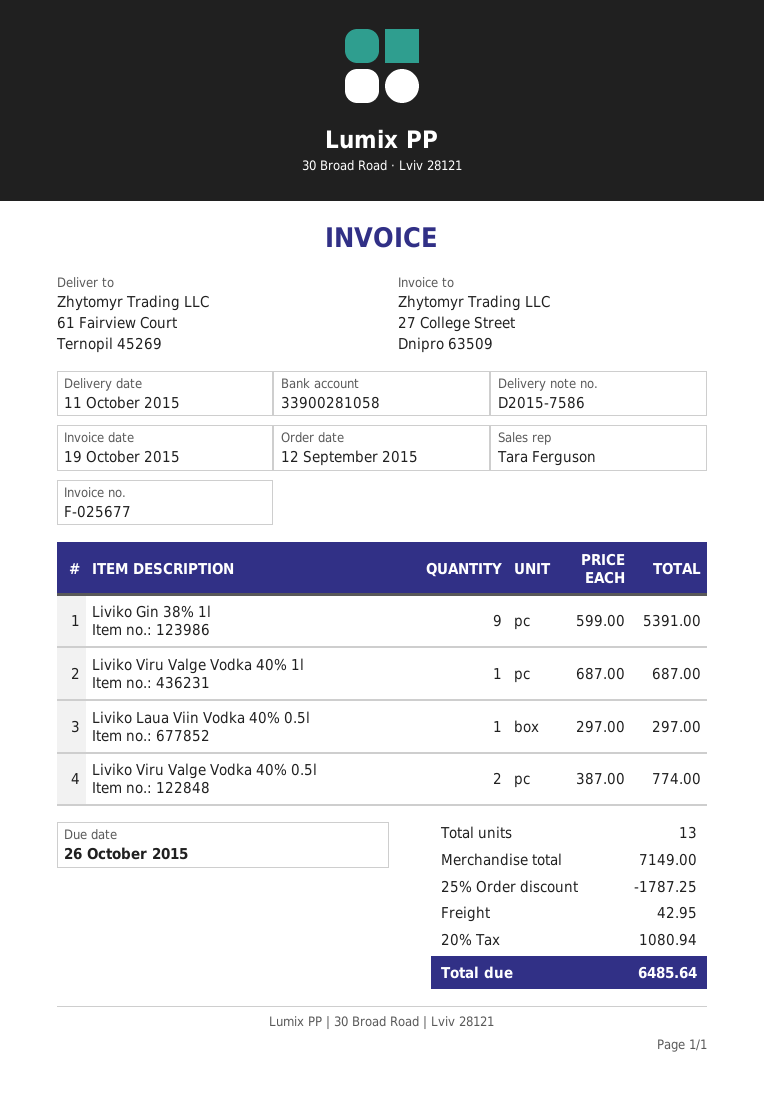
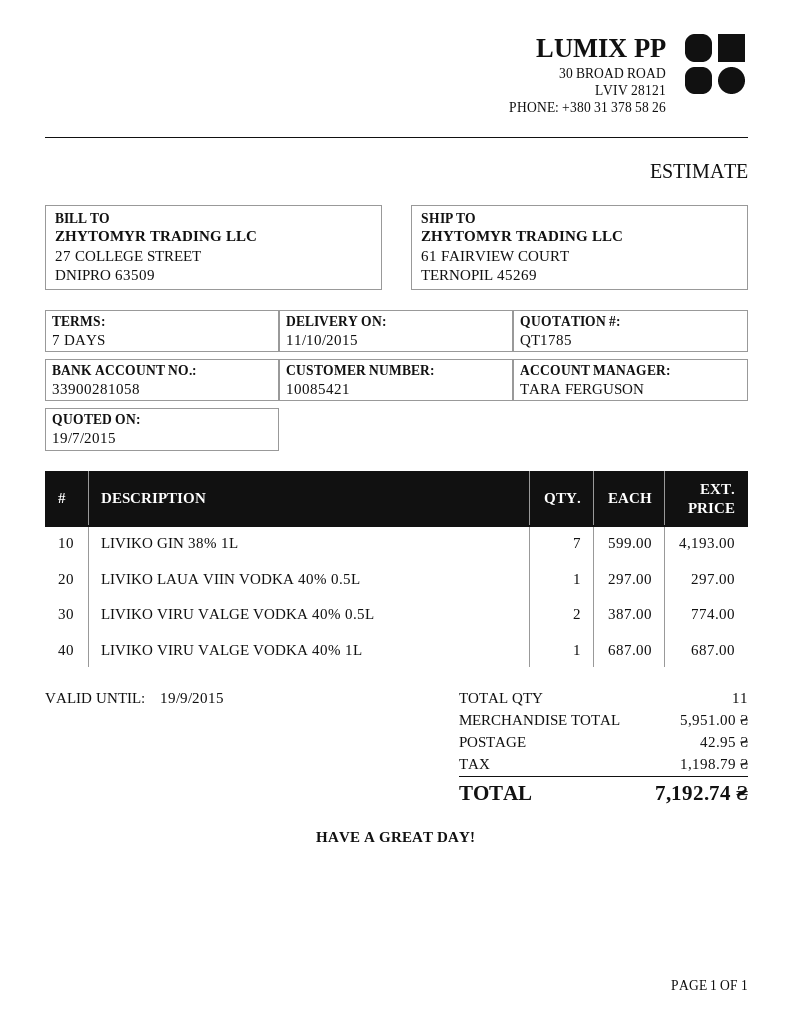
Liviko Gin 38% 1l: 9 x 599.00 = 5391.00 -> 7 x 599.00 = 4193.00
total quantity: 13 -> 11
subtotal: 7149.00 -> 5951.00
discount: 25% = 1787.25 -> none
tax: 1080.94 -> 1198.79
total: 6485.64 -> 7192.74

